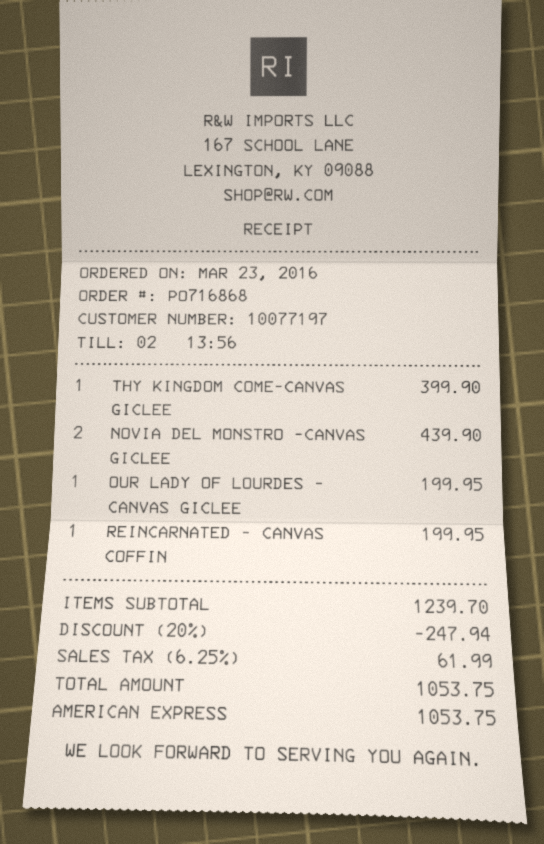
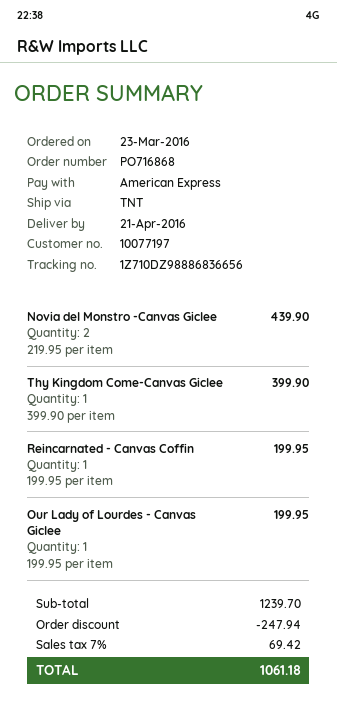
tax: 6.25% = 61.99 -> 7% = 69.42
total: 1053.75 -> 1061.18

